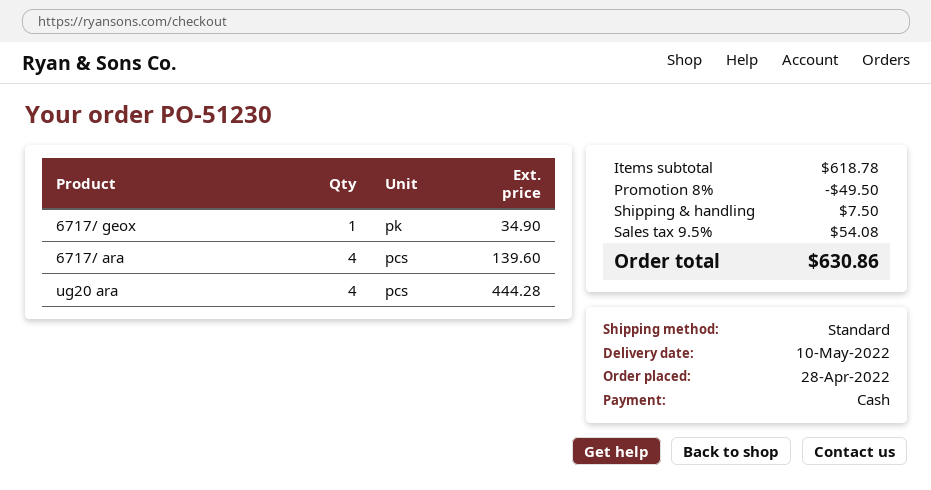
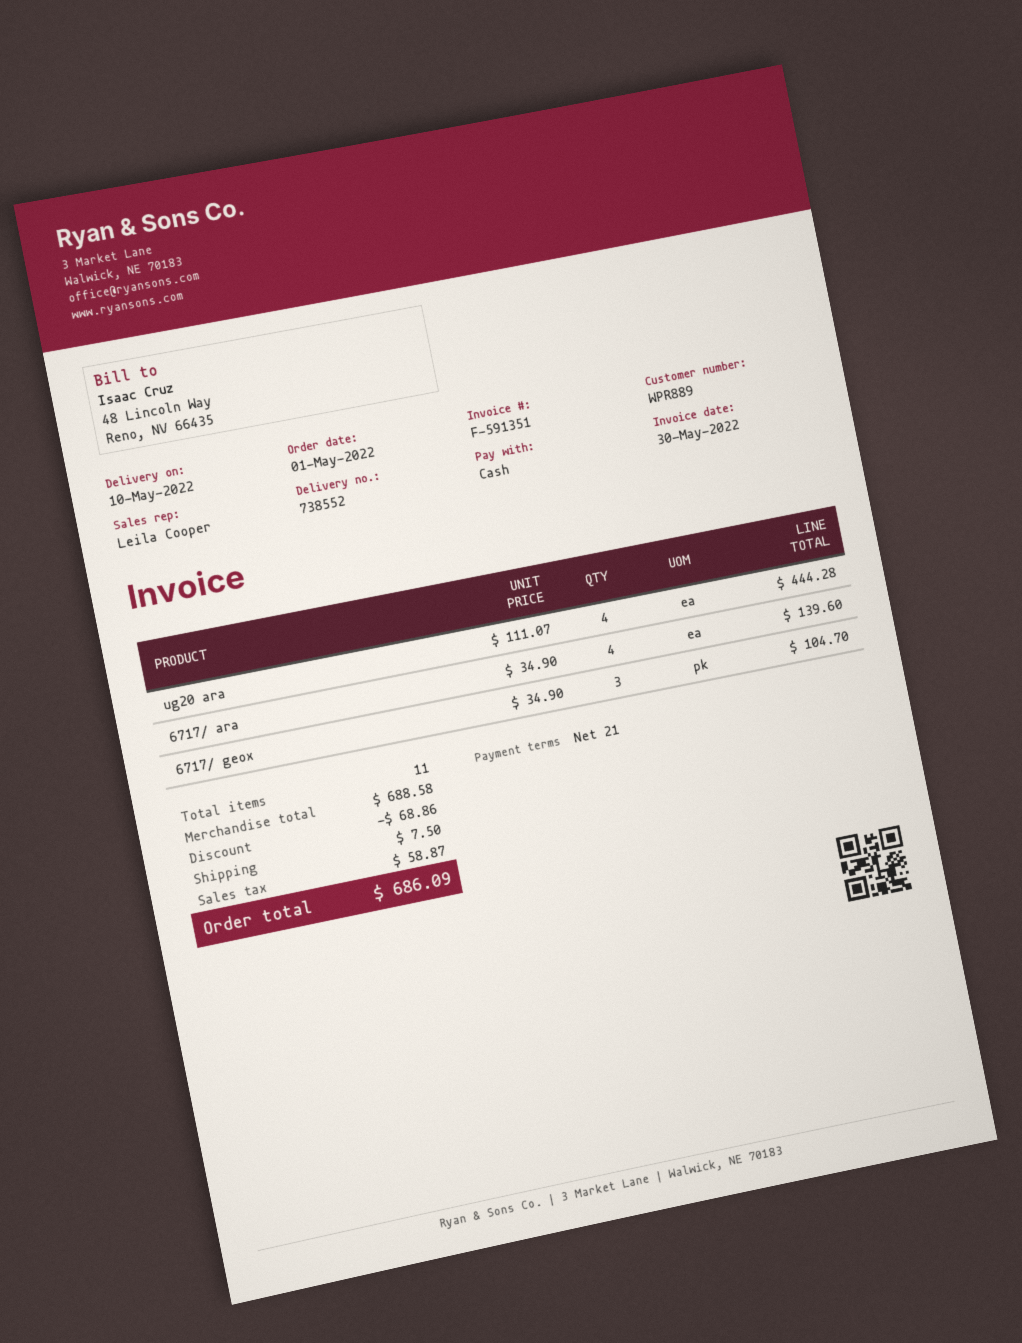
order date: 2022-04-28 -> 2022-05-01
6717/ geox: 1 for 34.90 -> 3 for 104.70
subtotal: 618.78 -> 688.58
discount: 49.50 -> 68.86
tax: 54.08 -> 58.87
total: 630.86 -> 686.09

